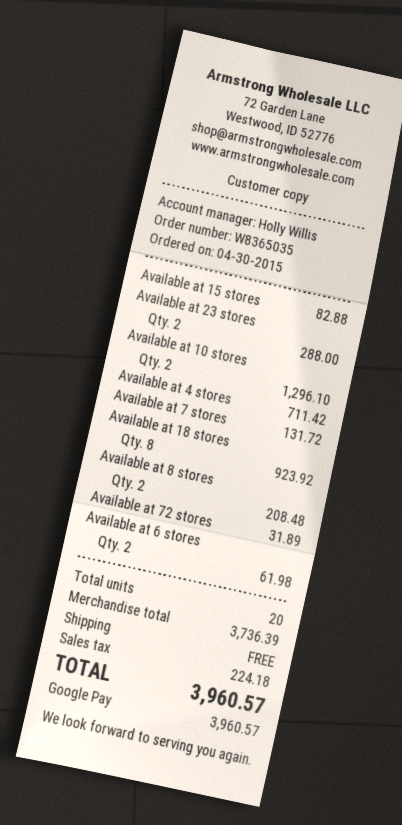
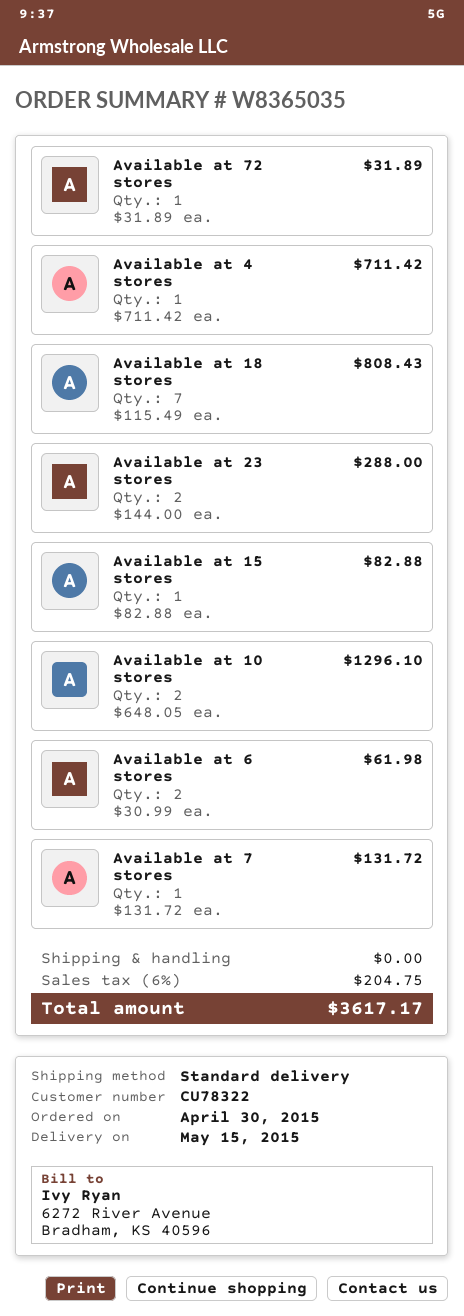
Available at 18 stores: 8 for 923.92 -> 7 for 808.43
Available at 8 stores: 2 for 208.48 -> none
tax: 224.18 -> 204.75
total: 3960.57 -> 3617.17

